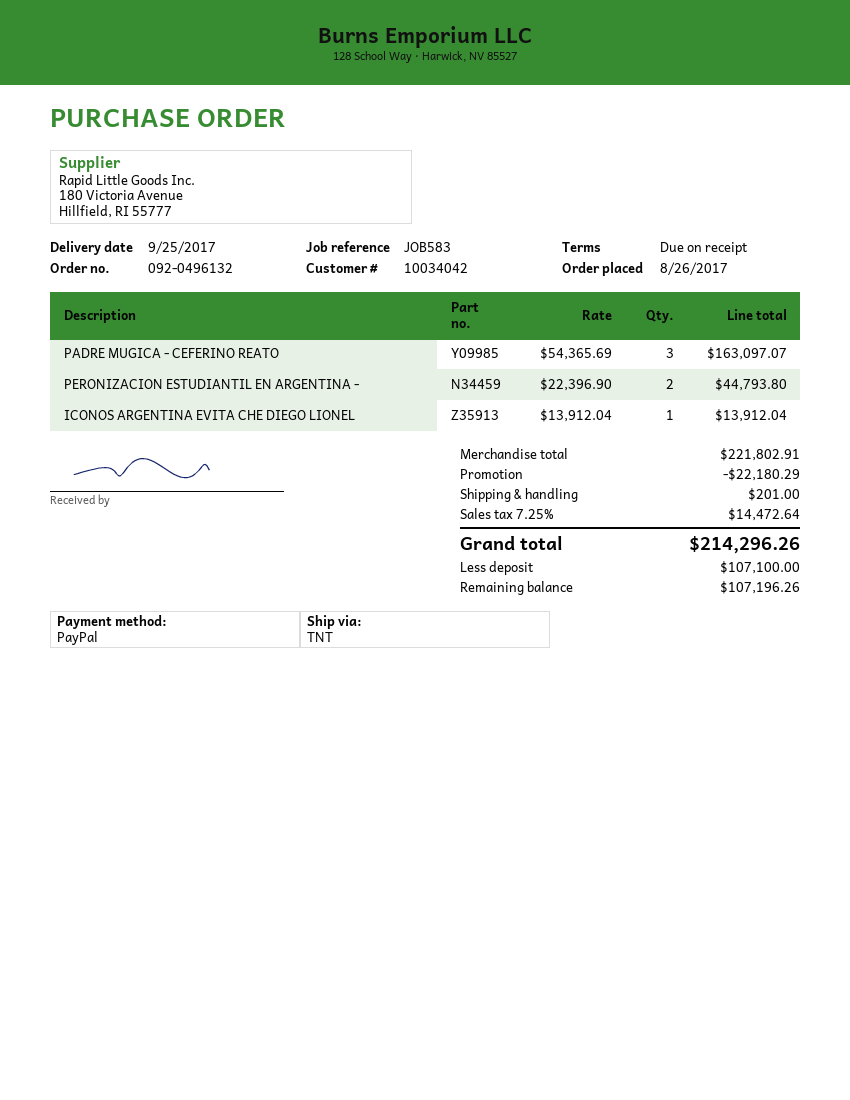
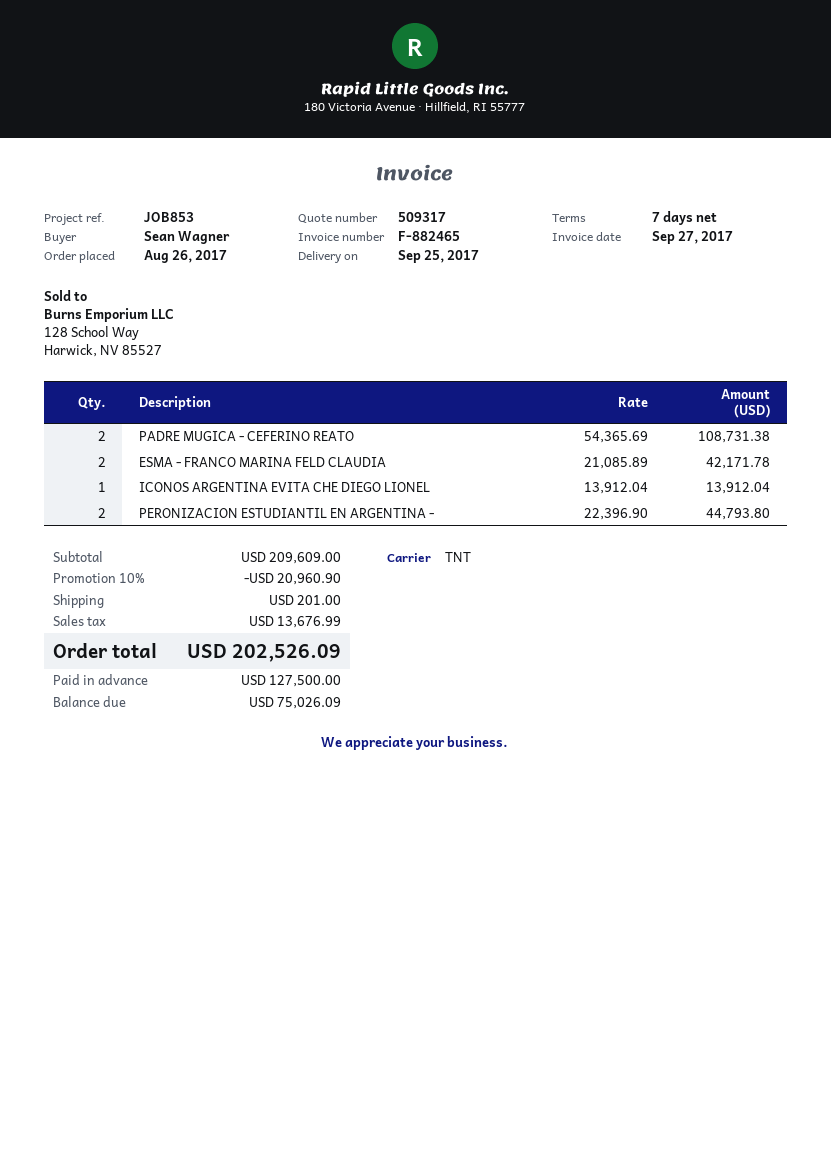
payment terms: on receipt -> 7 days
reference: JOB583 -> JOB853
PADRE MUGICA - CEFERINO REATO: 3 x 54365.69 = 163097.07 -> 2 x 54365.69 = 108731.38
ESMA - FRANCO MARINA FELD CLAUDIA: none -> 2 x 21085.89 = 42171.78
subtotal: 221802.91 -> 209609.00
discount: 22180.29 -> 20960.90
tax: 14472.64 -> 13676.99
total: 214296.26 -> 202526.09
deposit: 107100.00 -> 127500.00
balance: 107196.26 -> 75026.09

